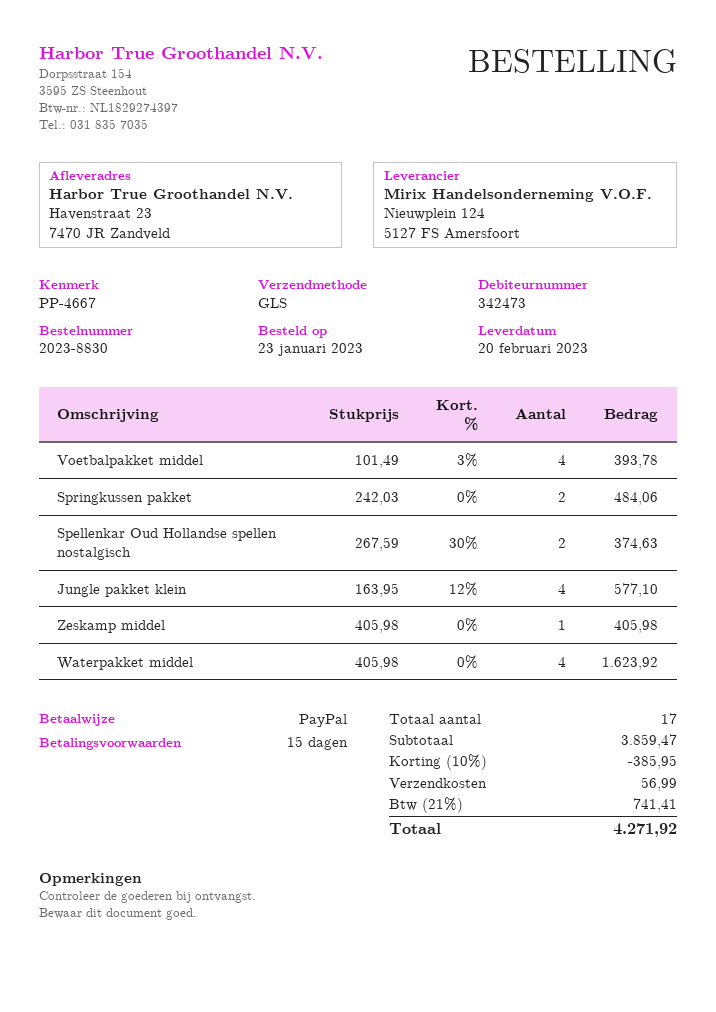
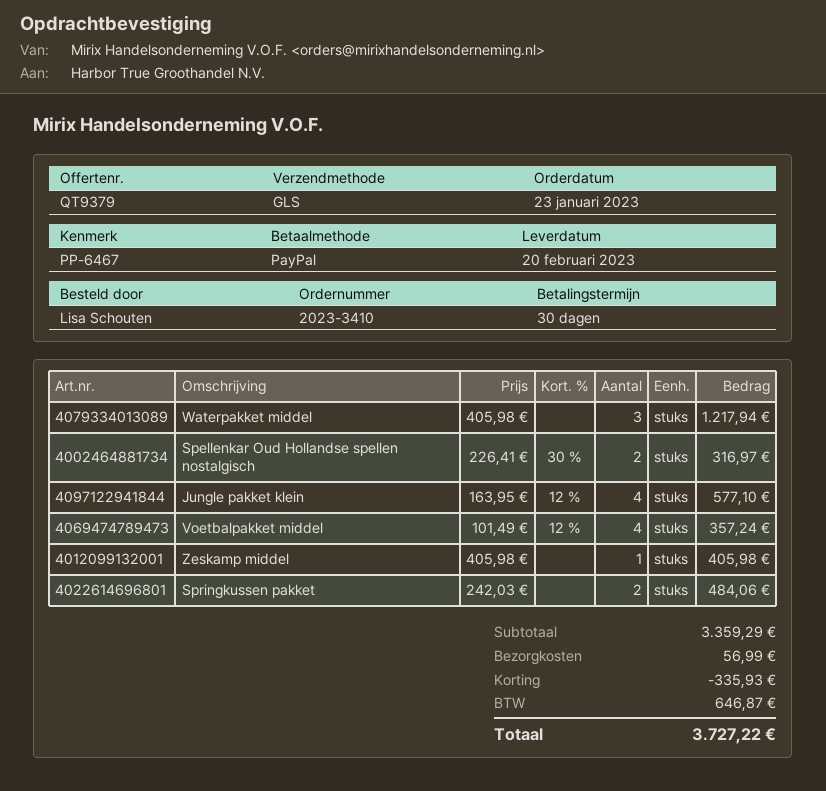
order number: 2023-8830 -> 2023-3410
payment terms: 15 days -> 30 days
reference: PP-4667 -> PP-6467
Voetbalpakket middel: 4 x 101.49 - 3% = 393.78 -> 4 x 101.49 - 12% = 357.24
Spellenkar Oud Hollandse spellen nostalgisch: 2 x 267.59 - 30% = 374.63 -> 2 x 226.41 - 30% = 316.97
Waterpakket middel: 4 x 405.98 = 1623.92 -> 3 x 405.98 = 1217.94
subtotal: 3859.47 -> 3359.29
discount: 385.95 -> 335.93
tax: 741.41 -> 646.87
total: 4271.92 -> 3727.22

